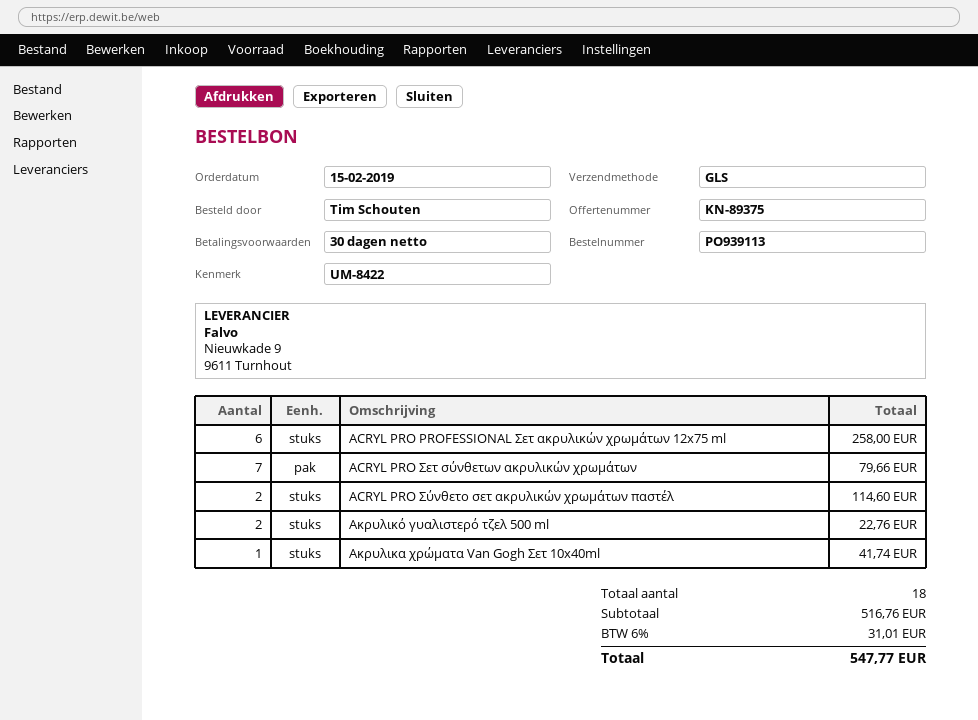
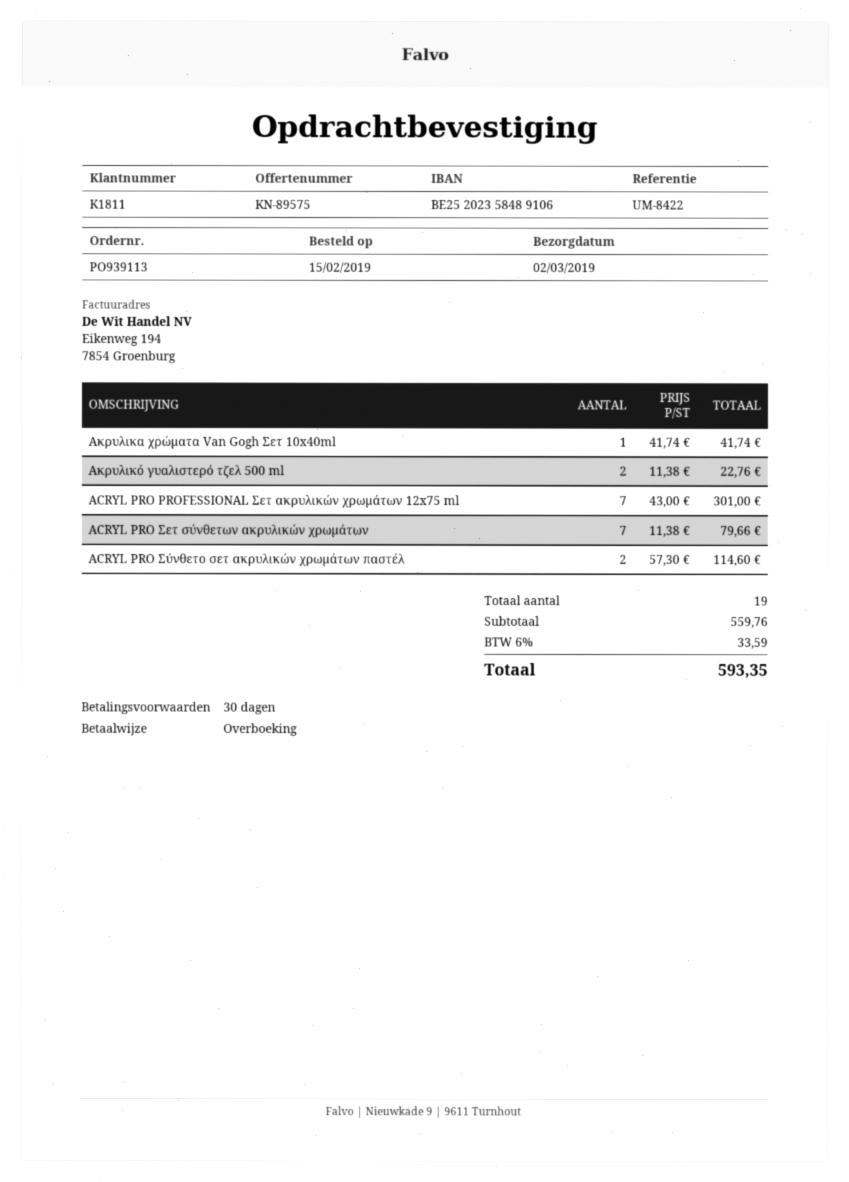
quote number: KN-89375 -> KN-89575
ACRYL PRO PROFESSIONAL Σετ ακρυλικών χρωμάτων 12x75 ml: 6 for 258.00 -> 7 for 301.00
total quantity: 18 -> 19
subtotal: 516.76 -> 559.76
tax: 6% = 31.01 -> 6% = 33.59
total: 547.77 -> 593.35

